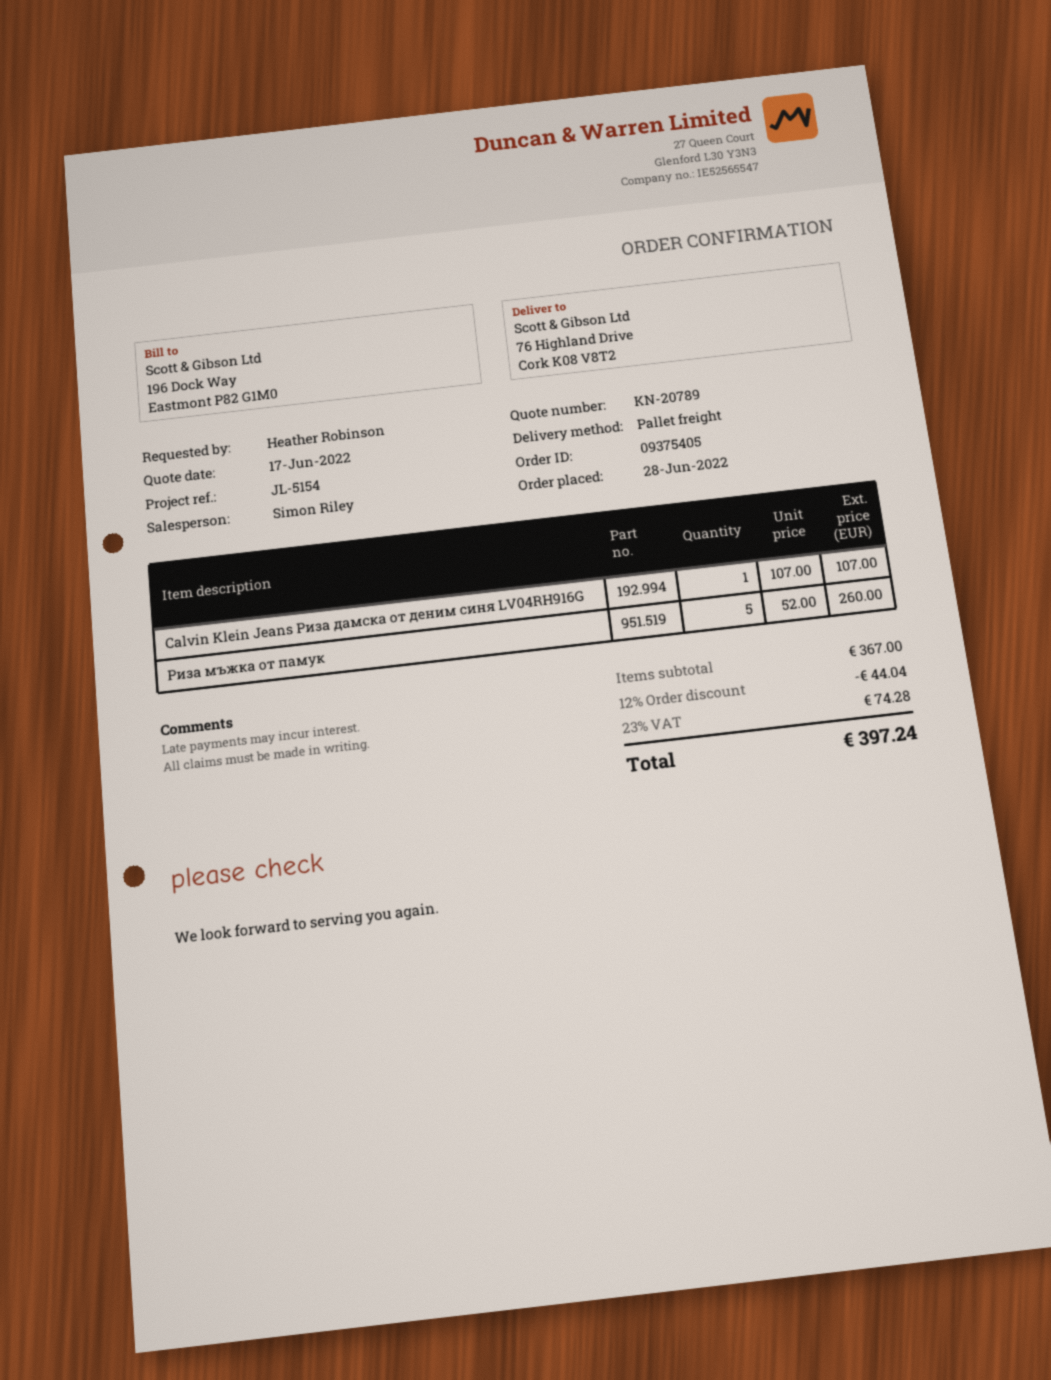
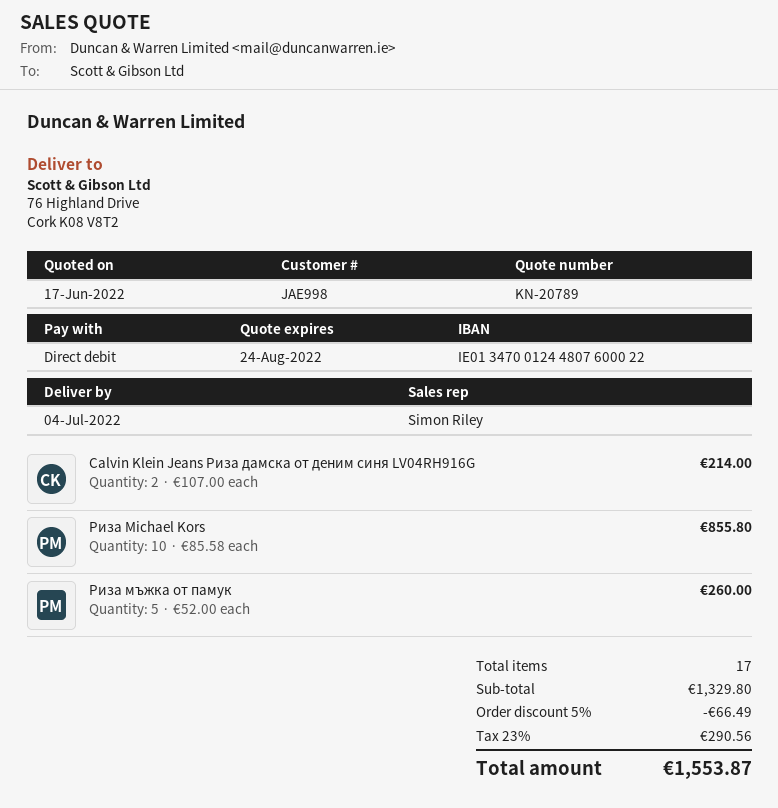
Calvin Klein Jeans Риза дамска от деним синя LV04RH916G: 1 x 107.00 = 107.00 -> 2 x 107.00 = 214.00
Риза Michael Kors: none -> 10 x 85.58 = 855.80
subtotal: 367.00 -> 1329.80
discount: 12% = 44.04 -> 5% = 66.49
tax: 23% = 74.28 -> 23% = 290.56
total: 397.24 -> 1553.87

